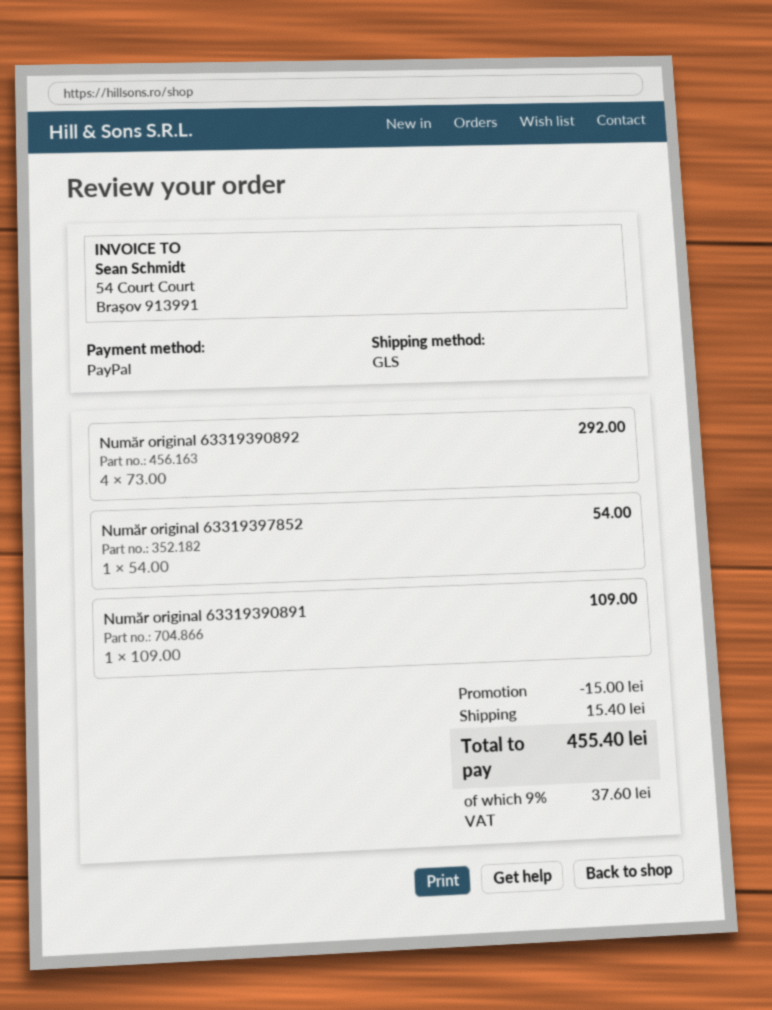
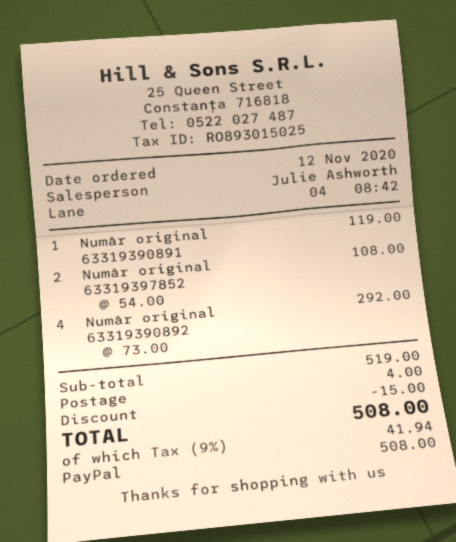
Număr original 63319397852: 1 x 54.00 = 54.00 -> 2 x 54.00 = 108.00
Număr original 63319390891: 1 x 109.00 = 109.00 -> 1 x 119.00 = 119.00
shipping: 15.40 -> 4.00
tax: 9% = 37.60 -> 9% = 41.94
total: 455.40 -> 508.00

